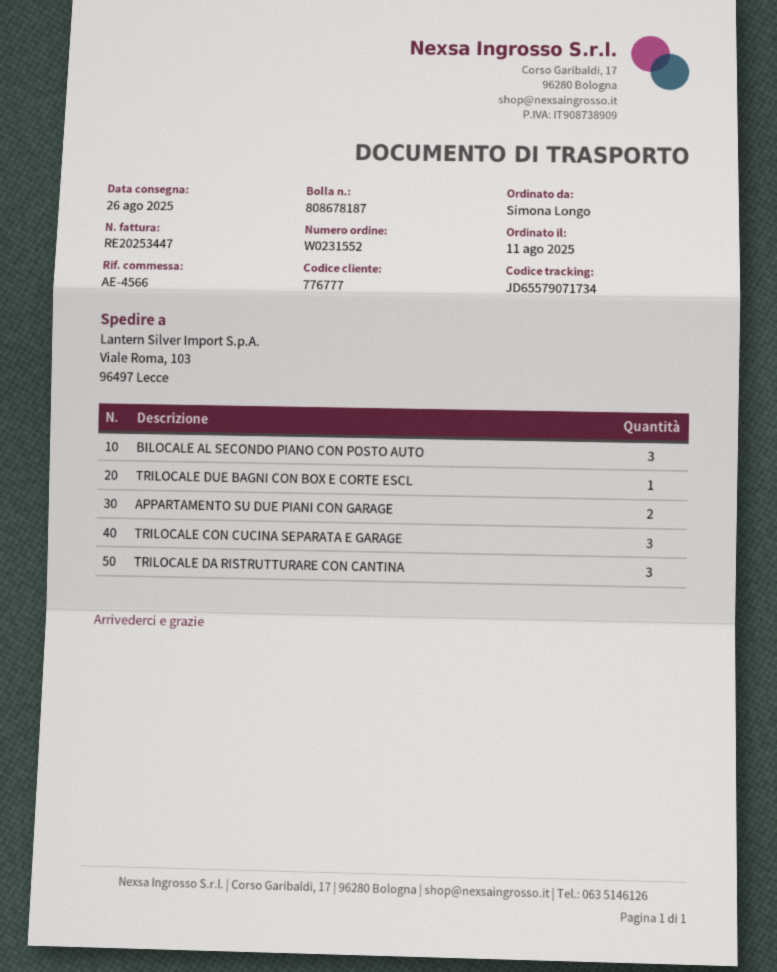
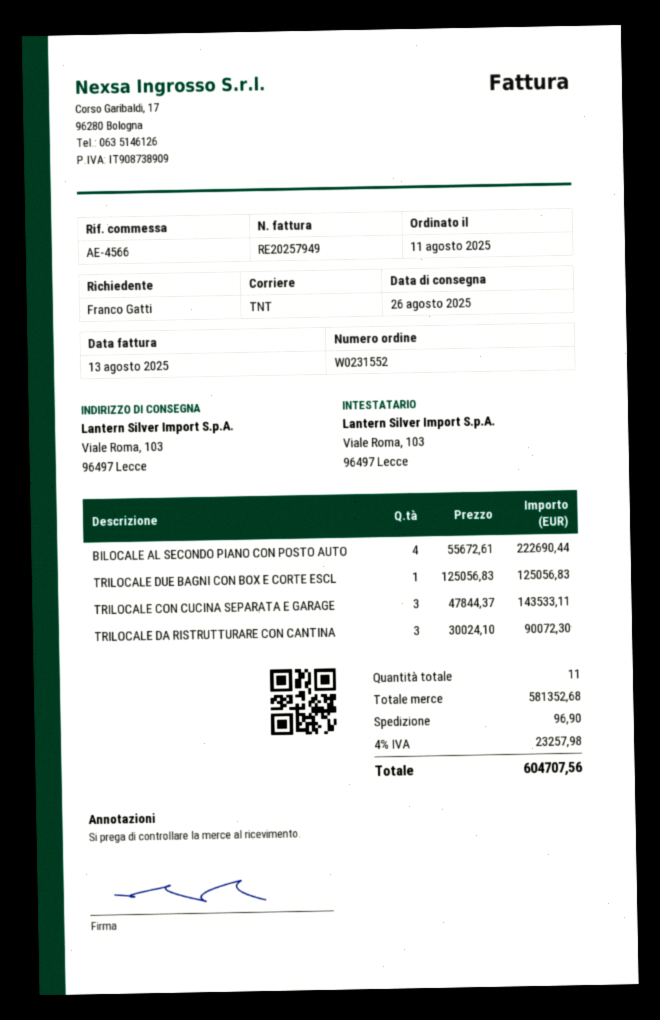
invoice number: RE20253447 -> RE20257949
ordered by: Simona Longo -> Franco Gatti
BILOCALE AL SECONDO PIANO CON POSTO AUTO: 3 -> 4
APPARTAMENTO SU DUE PIANI CON GARAGE: 2 -> none

